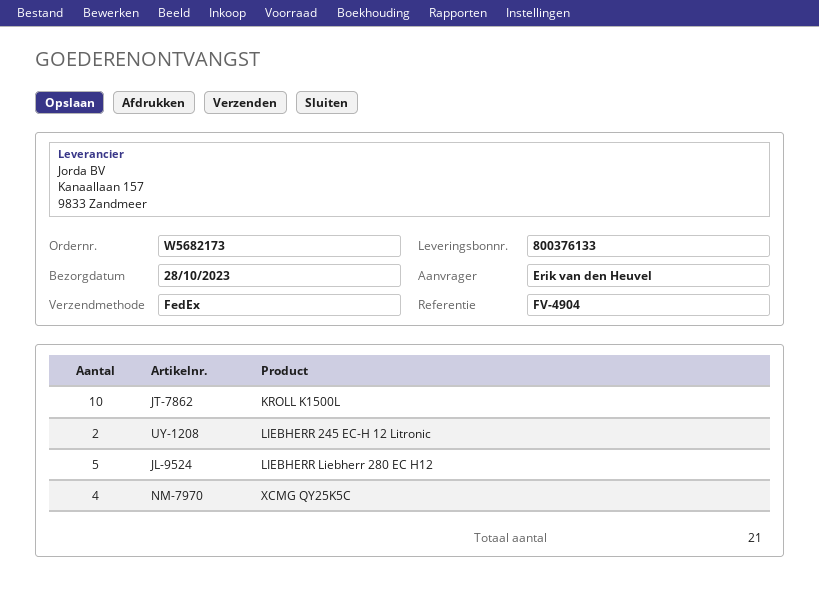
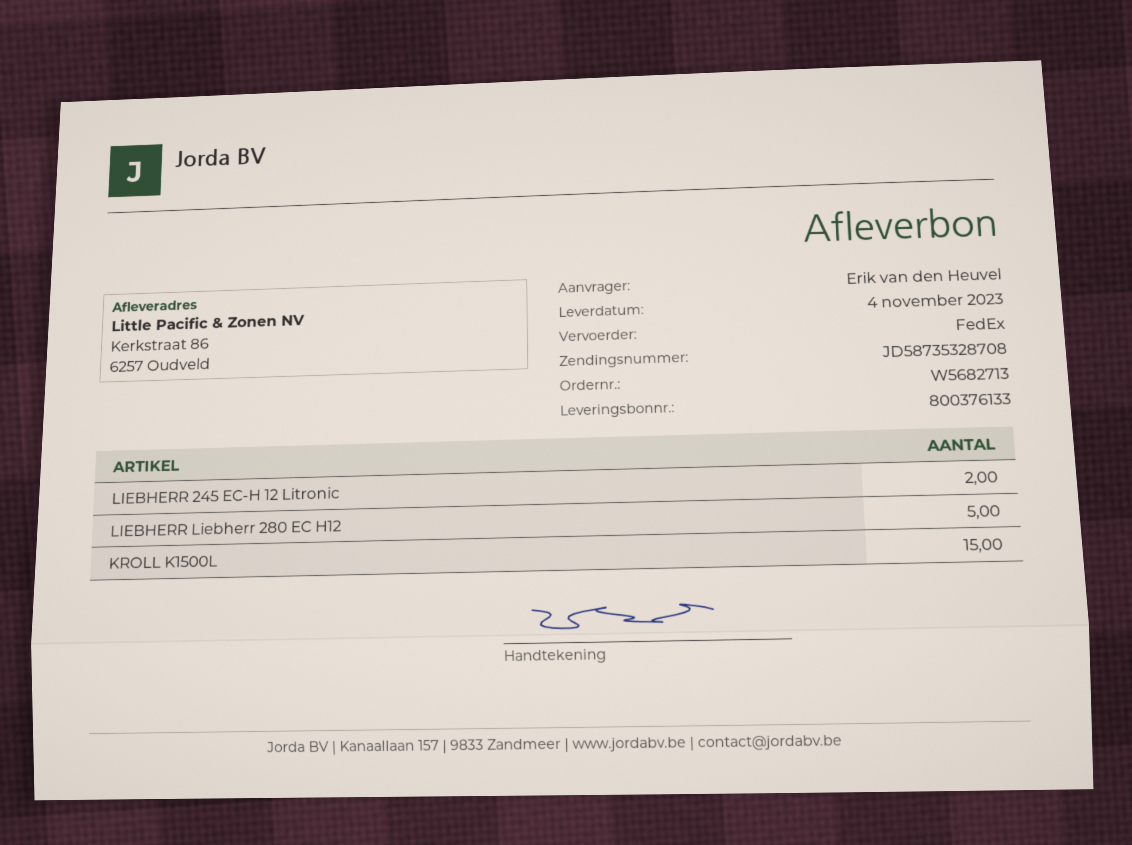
order number: W5682173 -> W5682713
delivery date: 2023-10-28 -> 2023-11-04
KROLL K1500L: 10 -> 15
XCMG QY25K5C: 4 -> none

